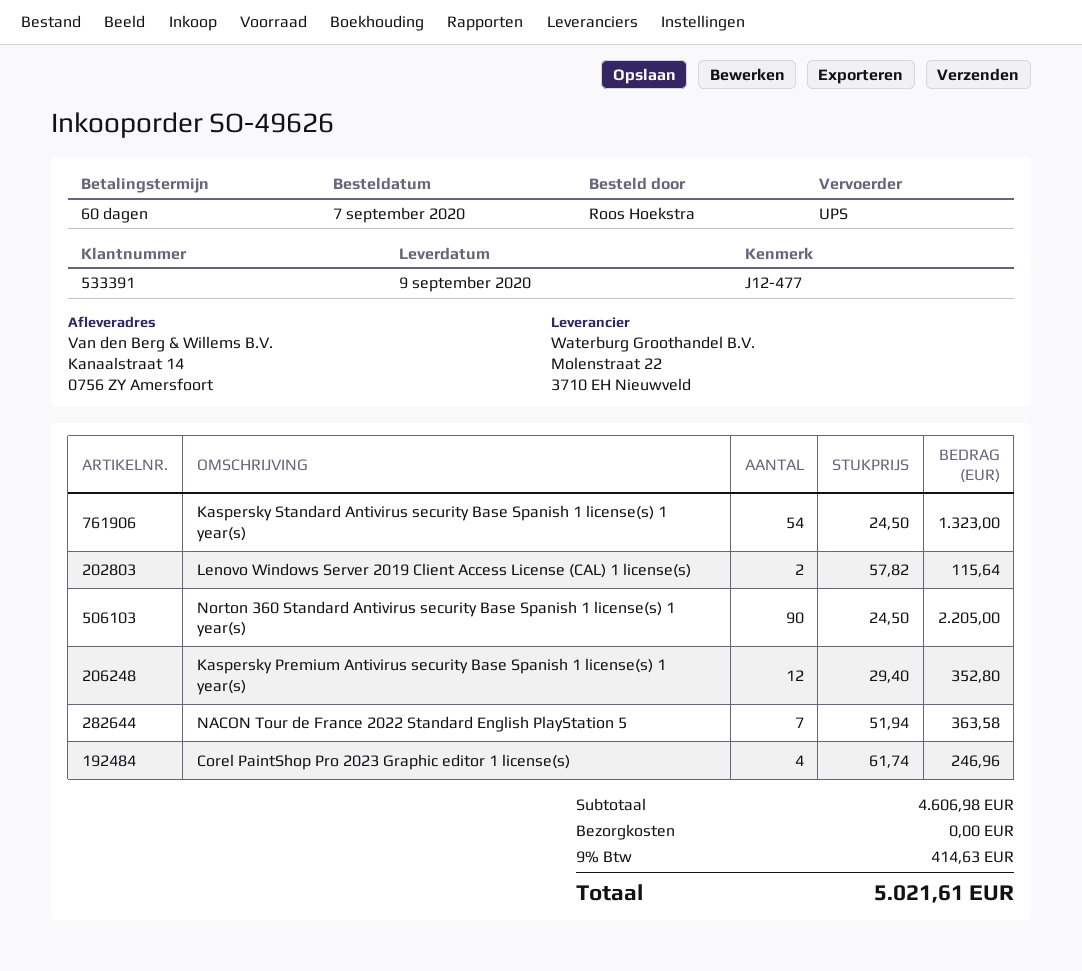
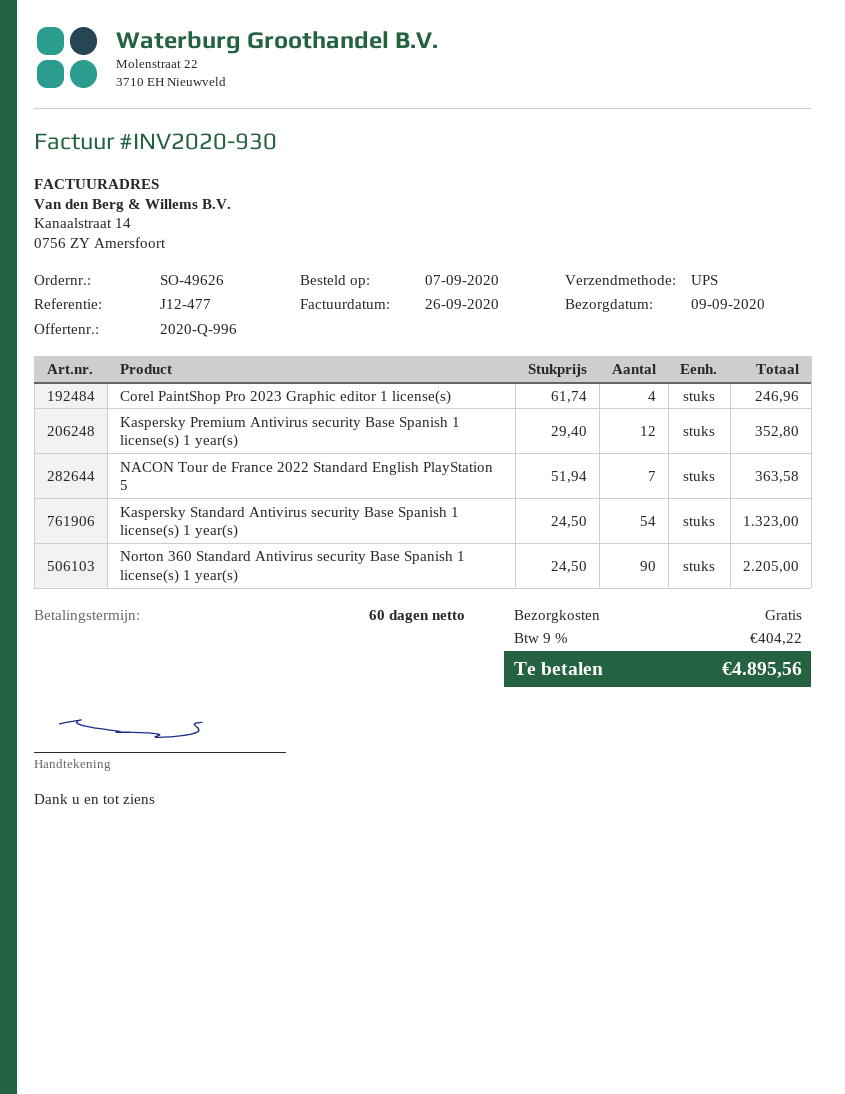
Lenovo Windows Server 2019 Client Access License (CAL) 1 license(s): 2 x 57.82 = 115.64 -> none
tax: 9% = 414.63 -> 9% = 404.22
total: 5021.61 -> 4895.56

